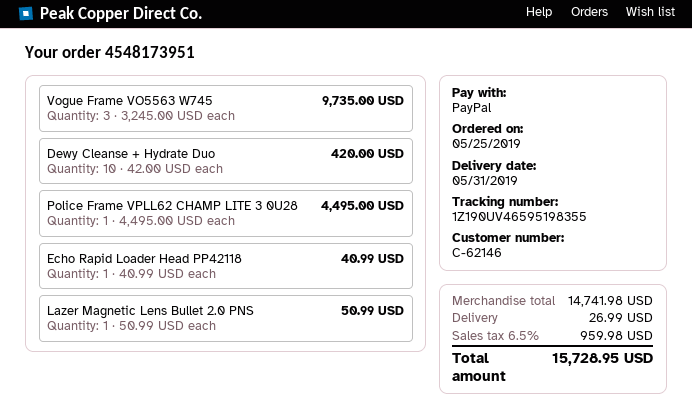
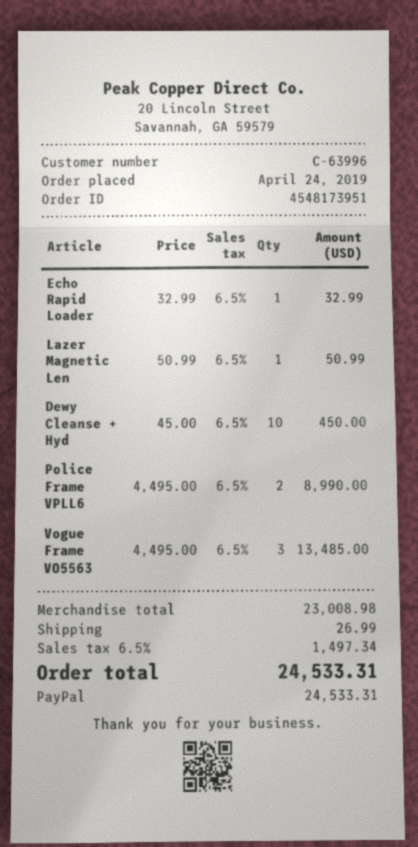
order date: 2019-05-25 -> 2019-04-24
customer number: C-62146 -> C-63996
Vogue Frame VO5563 W745: 3 x 3245.00 = 9735.00 -> 3 x 4495.00 = 13485.00
Dewy Cleanse + Hydrate Duo: 10 x 42.00 = 420.00 -> 10 x 45.00 = 450.00
Police Frame VPLL62 CHAMP LITE 3 0U28: 1 x 4495.00 = 4495.00 -> 2 x 4495.00 = 8990.00
Echo Rapid Loader Head PP42118: 1 x 40.99 = 40.99 -> 1 x 32.99 = 32.99
subtotal: 14741.98 -> 23008.98
tax: 6.5% = 959.98 -> 6.5% = 1497.34
total: 15728.95 -> 24533.31

